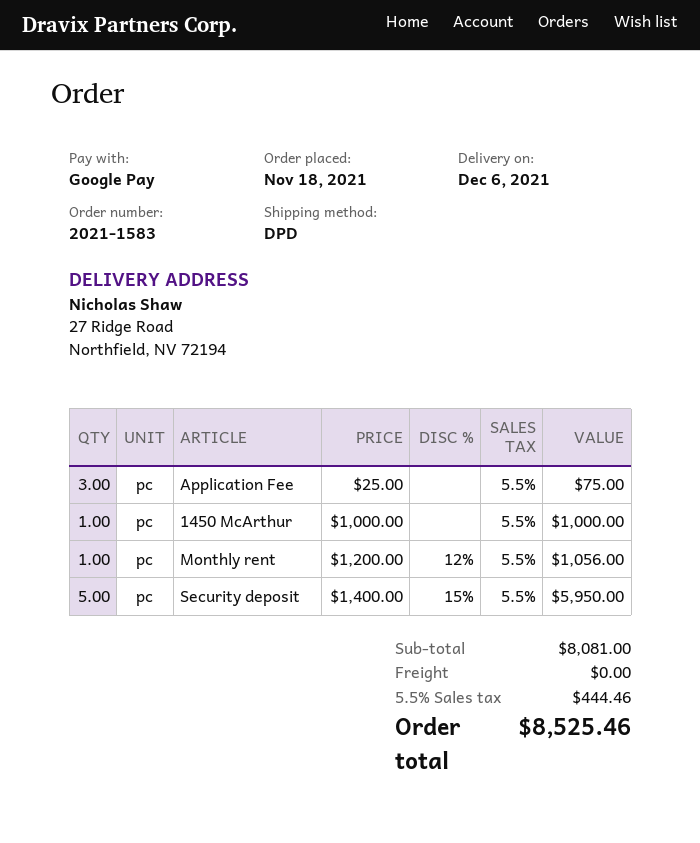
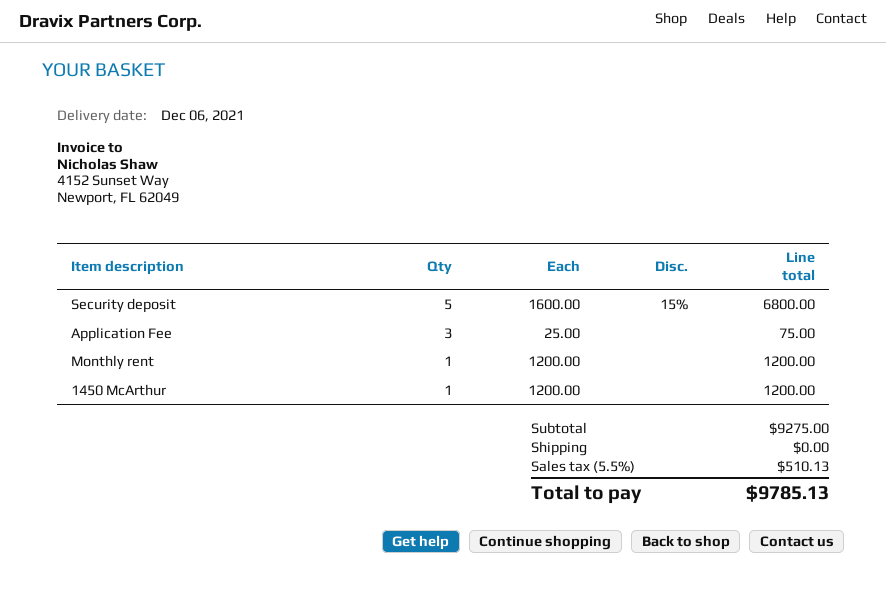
1450 McArthur: 1 x 1000.00 = 1000.00 -> 1 x 1200.00 = 1200.00
Monthly rent: 1 x 1200.00 - 12% = 1056.00 -> 1 x 1200.00 = 1200.00
Security deposit: 5 x 1400.00 - 15% = 5950.00 -> 5 x 1600.00 - 15% = 6800.00
subtotal: 8081.00 -> 9275.00
tax: 5.5% = 444.46 -> 5.5% = 510.13
total: 8525.46 -> 9785.13

